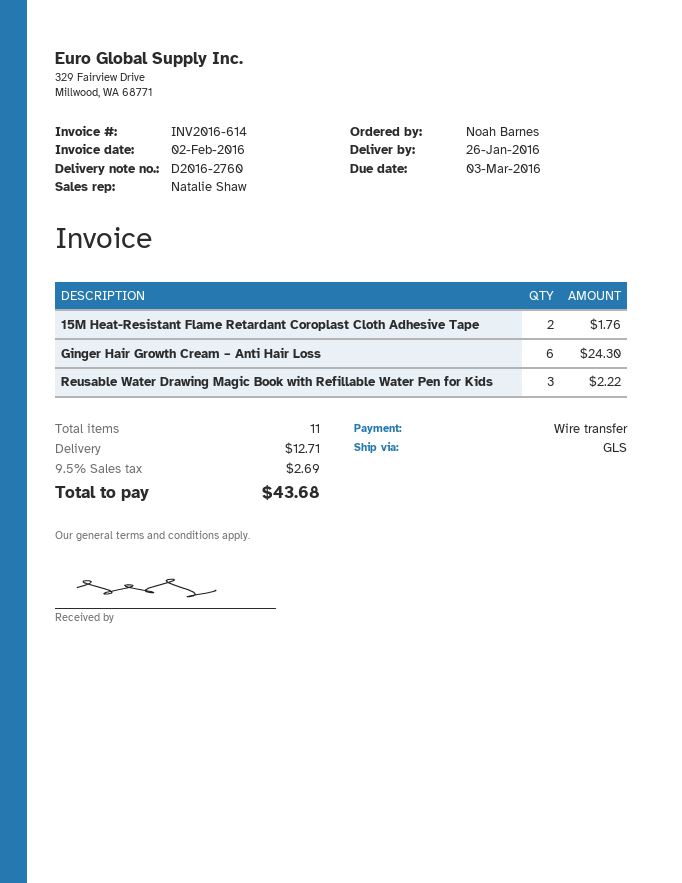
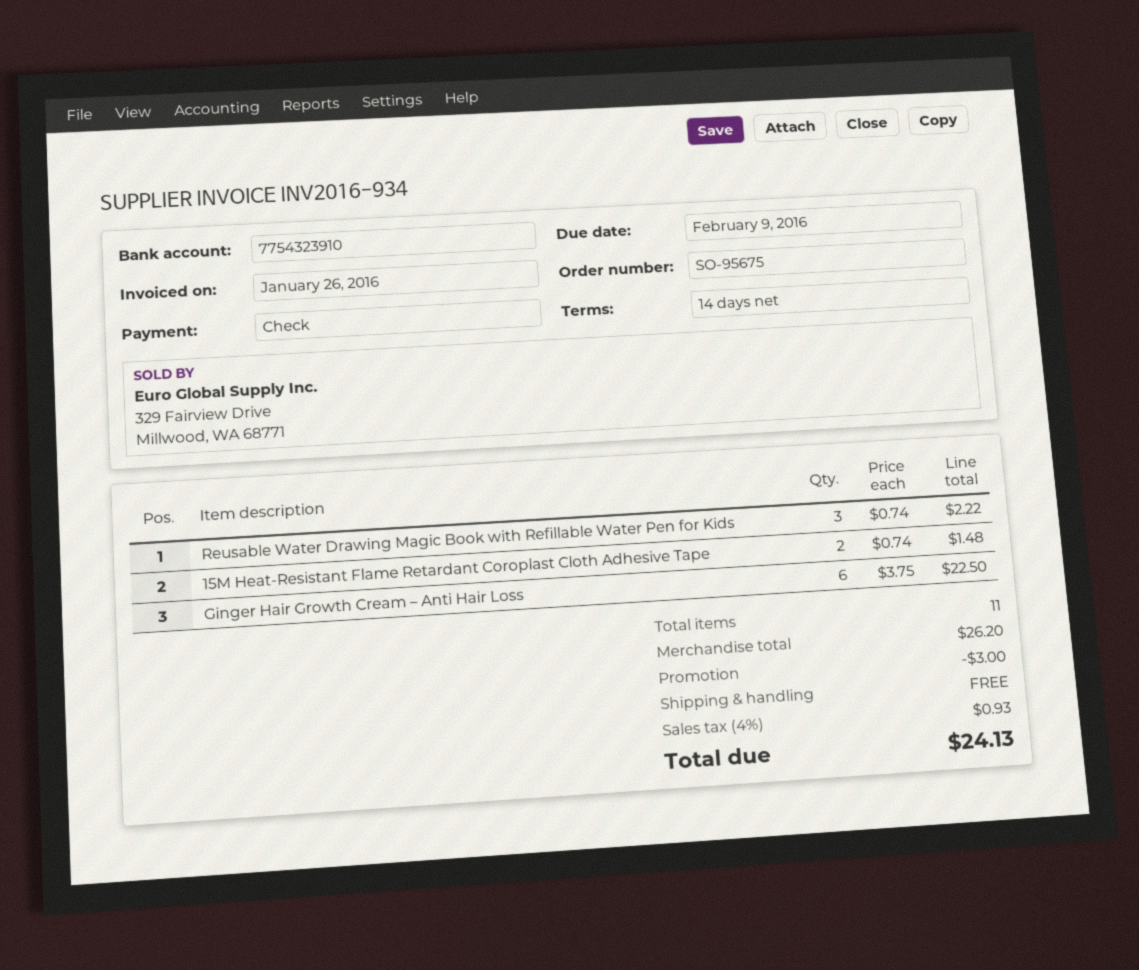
invoice number: INV2016-614 -> INV2016-934
invoice date: 2016-02-02 -> 2016-01-26
due date: 2016-03-03 -> 2016-02-09
payment method: bank transfer -> cheque
15M Heat-Resistant Flame Retardant Coroplast Cloth Adhesive Tape: 2 for 1.76 -> 2 for 1.48
Ginger Hair Growth Cream – Anti Hair Loss: 6 for 24.30 -> 6 for 22.50
discount: none -> 3.00
shipping: 12.71 -> 0.00
tax: 9.5% = 2.69 -> 4% = 0.93
total: 43.68 -> 24.13

